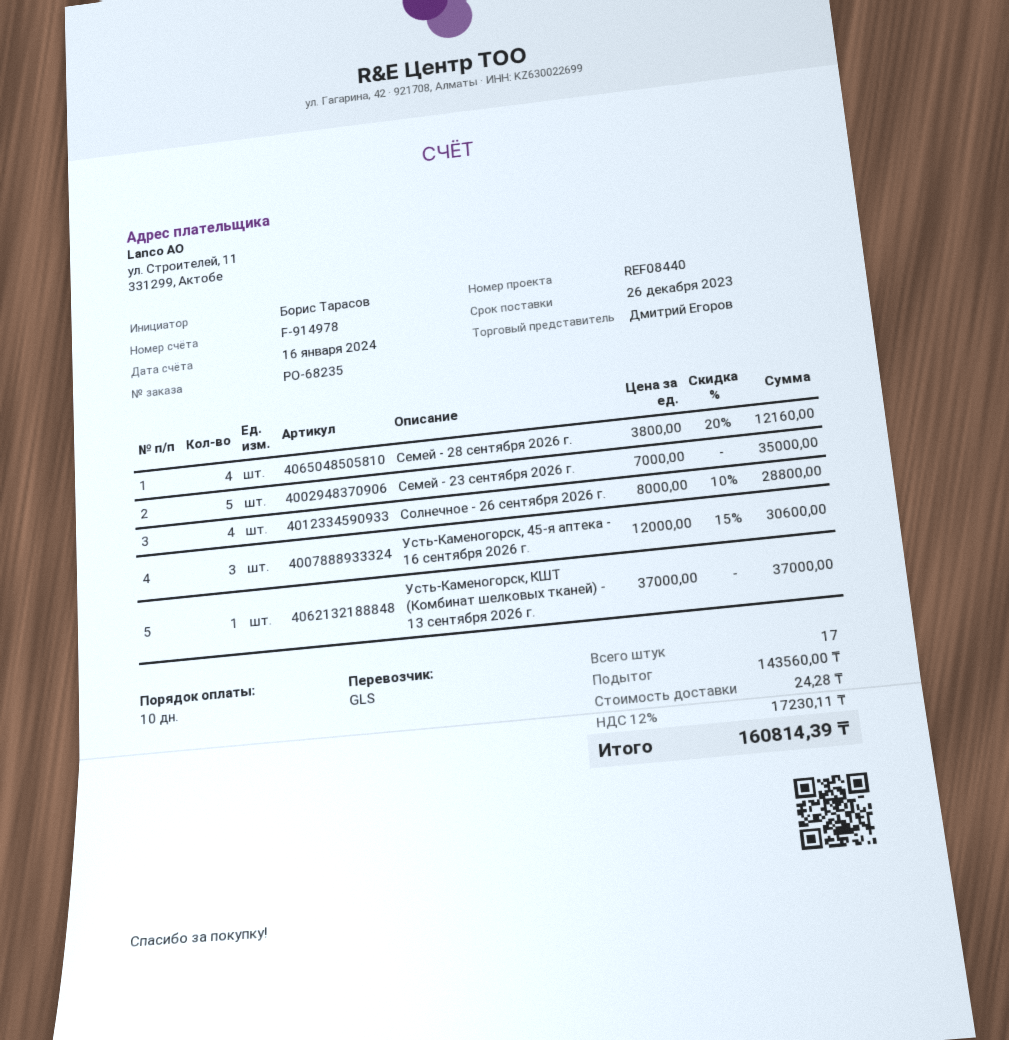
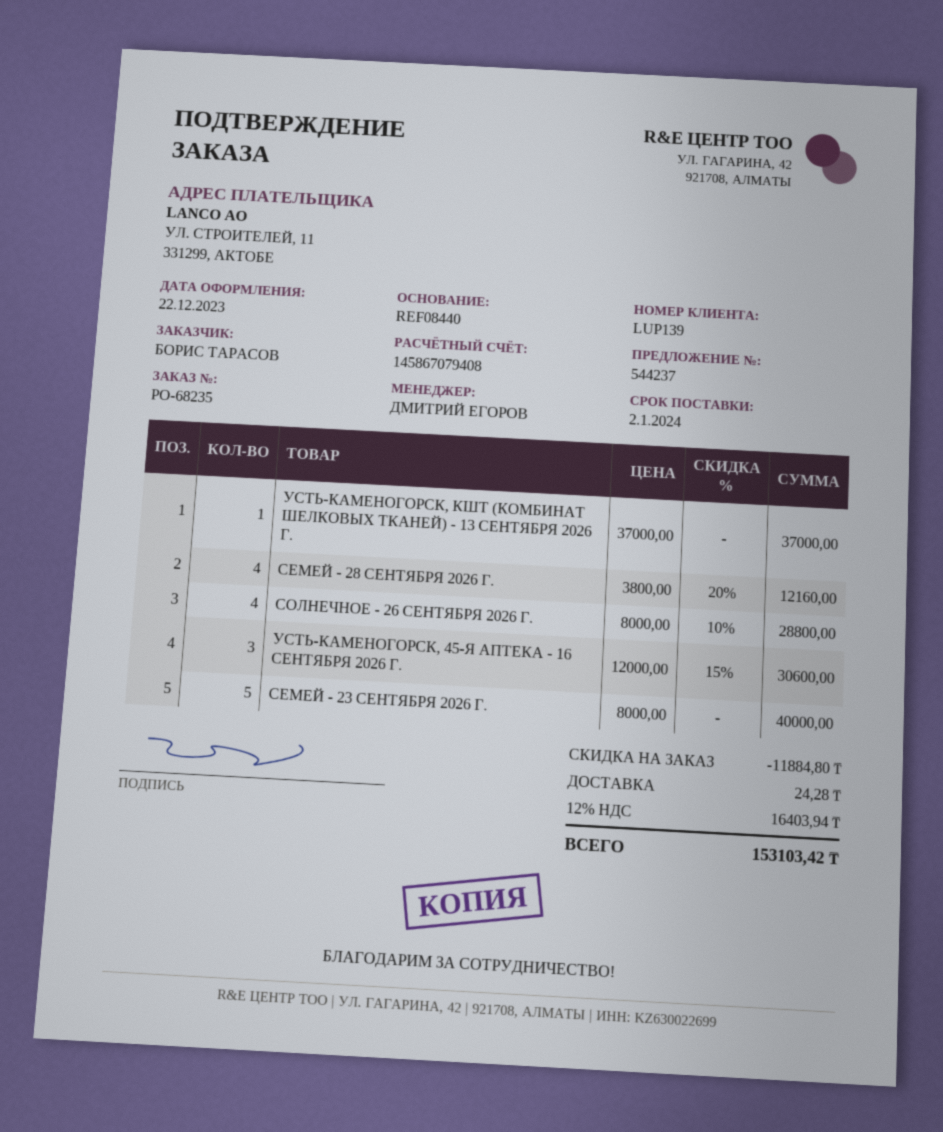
delivery date: 2023-12-26 -> 2024-01-02
Семей - 23 сентября 2026 г.: 5 x 7000.00 = 35000.00 -> 5 x 8000.00 = 40000.00
discount: none -> 11884.80
tax: 12% = 17230.11 -> 12% = 16403.94
total: 160814.39 -> 153103.42

